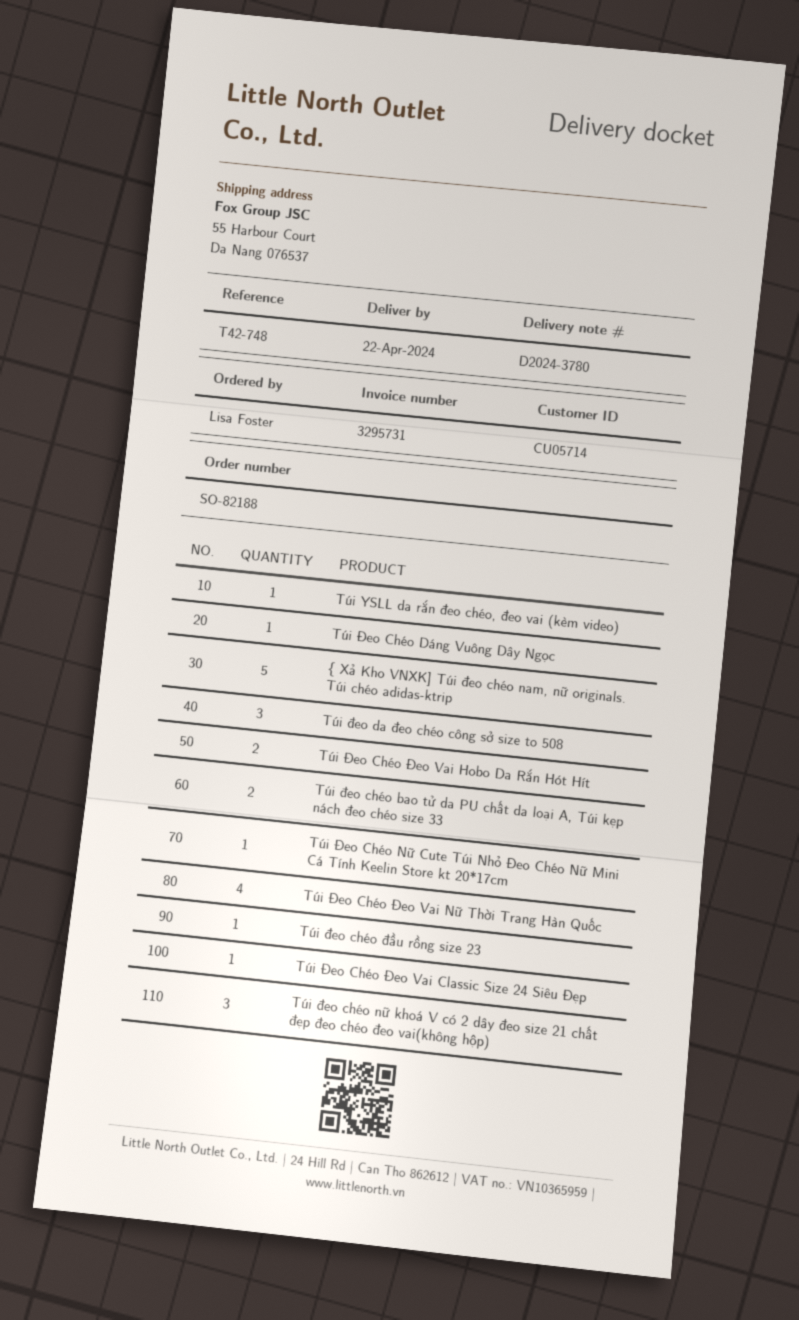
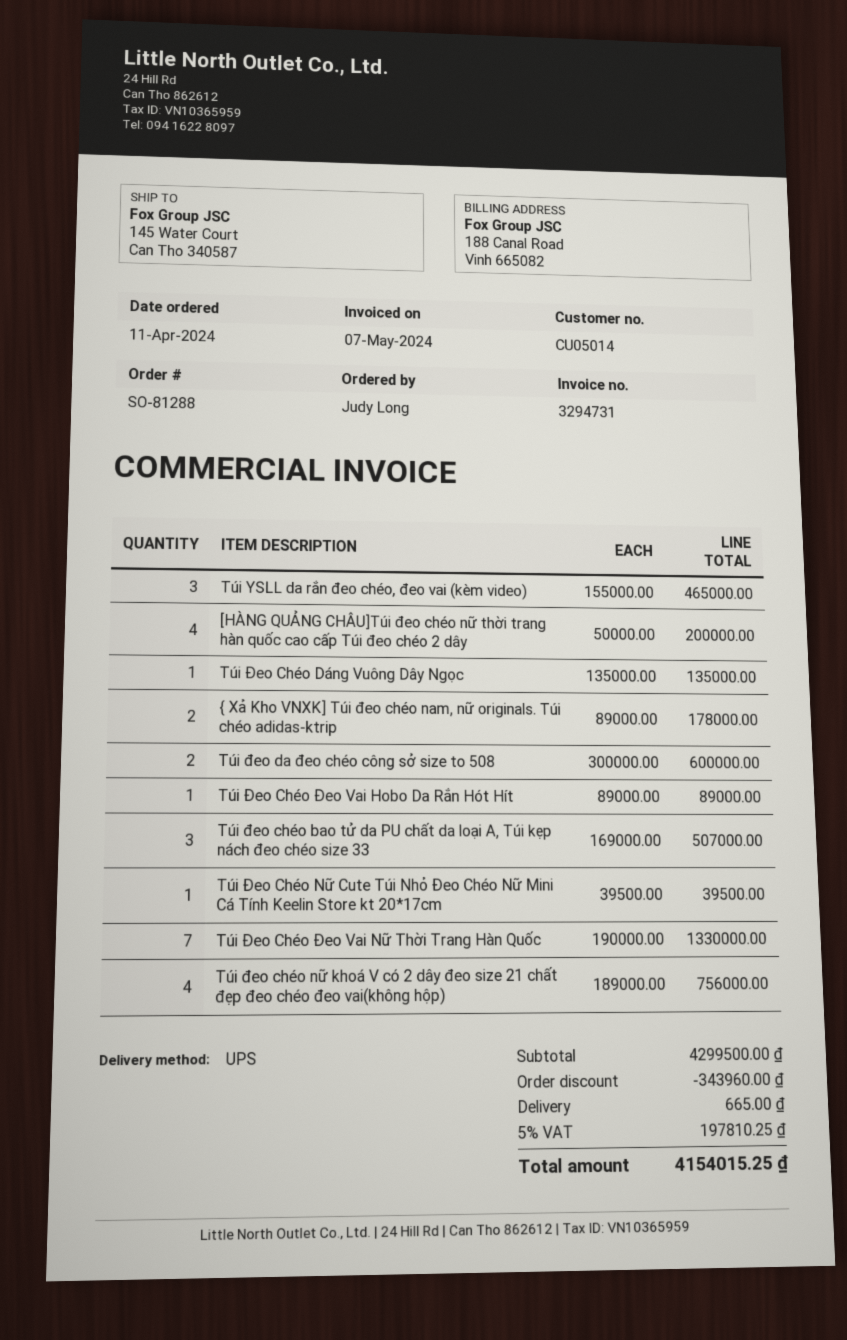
order number: SO-82188 -> SO-81288
invoice number: 3295731 -> 3294731
customer number: CU05714 -> CU05014
ordered by: Lisa Foster -> Judy Long
ship to: 55 Harbour Court, Da Nang 076537 -> 145 Water Court, Can Tho 340587
Túi YSLL da rắn đeo chéo, đeo vai (kèm video): 1 -> 3
{ Xả Kho VNXK] Túi đeo chéo nam, nữ originals. Túi chéo adidas-ktrip: 5 -> 2
Túi đeo da đeo chéo công sở size to 508: 3 -> 2
Túi Đeo Chéo Đeo Vai Hobo Da Rắn Hót Hít: 2 -> 1
Túi đeo chéo bao tử da PU chất da loại A, Túi kẹp nách đeo chéo size 33: 2 -> 3
Túi Đeo Chéo Đeo Vai Nữ Thời Trang Hàn Quốc: 4 -> 7
Túi đeo chéo đầu rồng size 23: 1 -> none
Túi Đeo Chéo Đeo Vai Classic Size 24 Siêu Đẹp: 1 -> none
Túi đeo chéo nữ khoá V có 2 dây đeo size 21 chất đẹp đeo chéo đeo vai(không hộp): 3 -> 4
[HÀNG QUẢNG CHÂU]Túi đeo chéo nữ thời trang hàn quốc cao cấp Túi đeo chéo 2 dây: none -> 4

